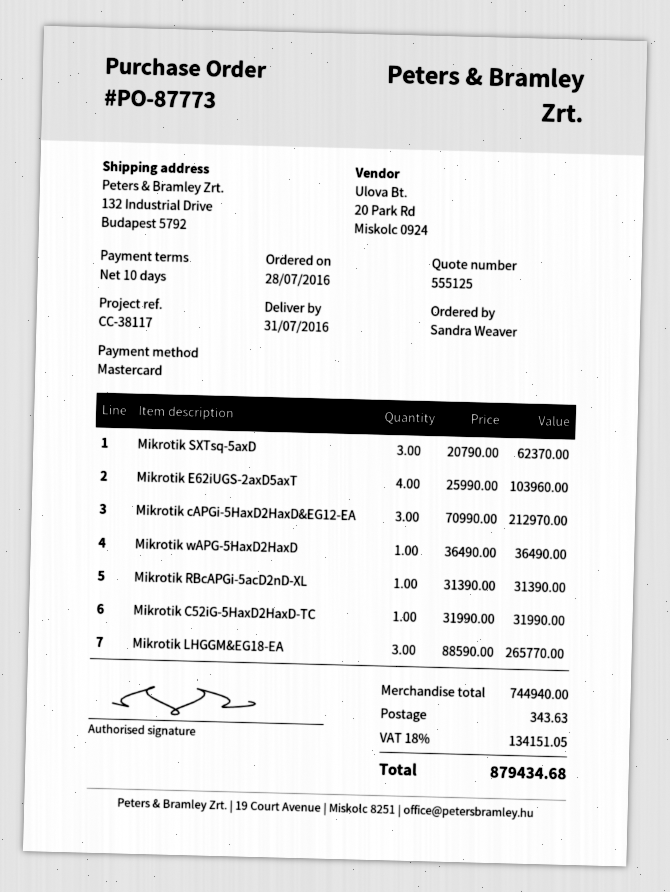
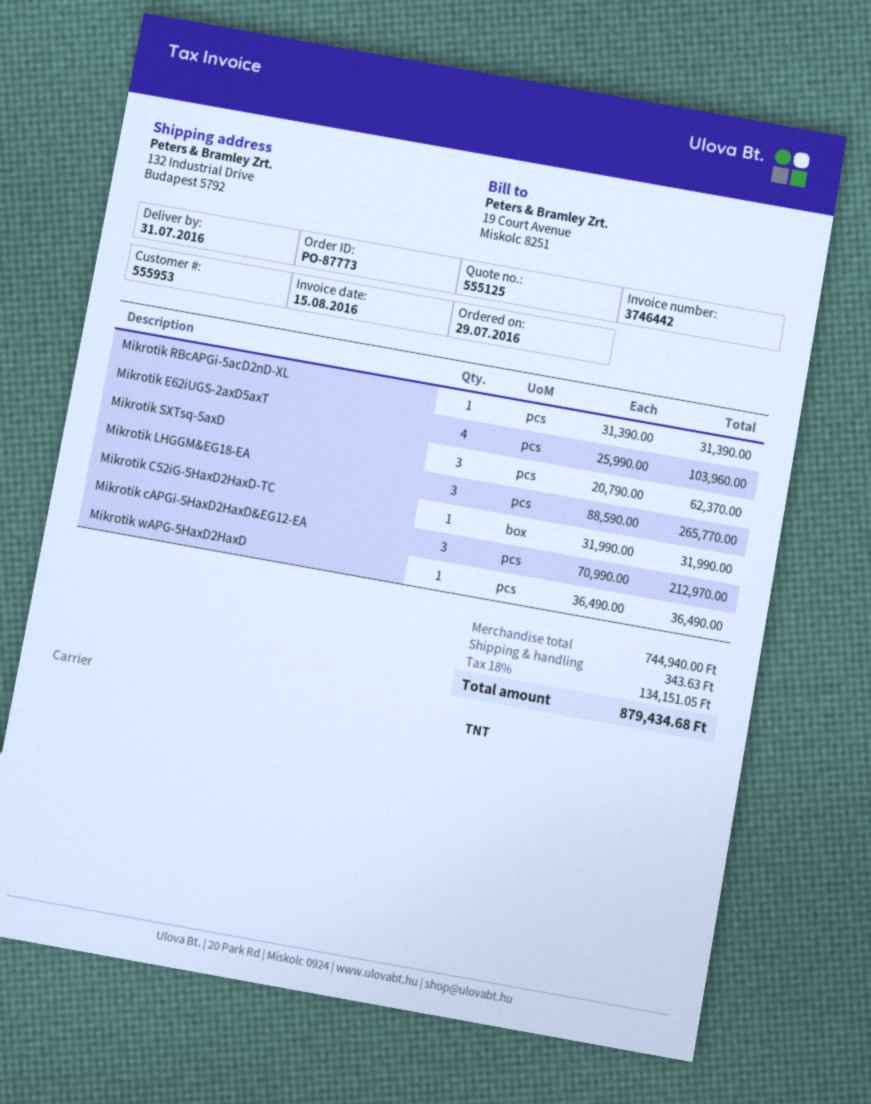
order date: 2016-07-28 -> 2016-07-29

